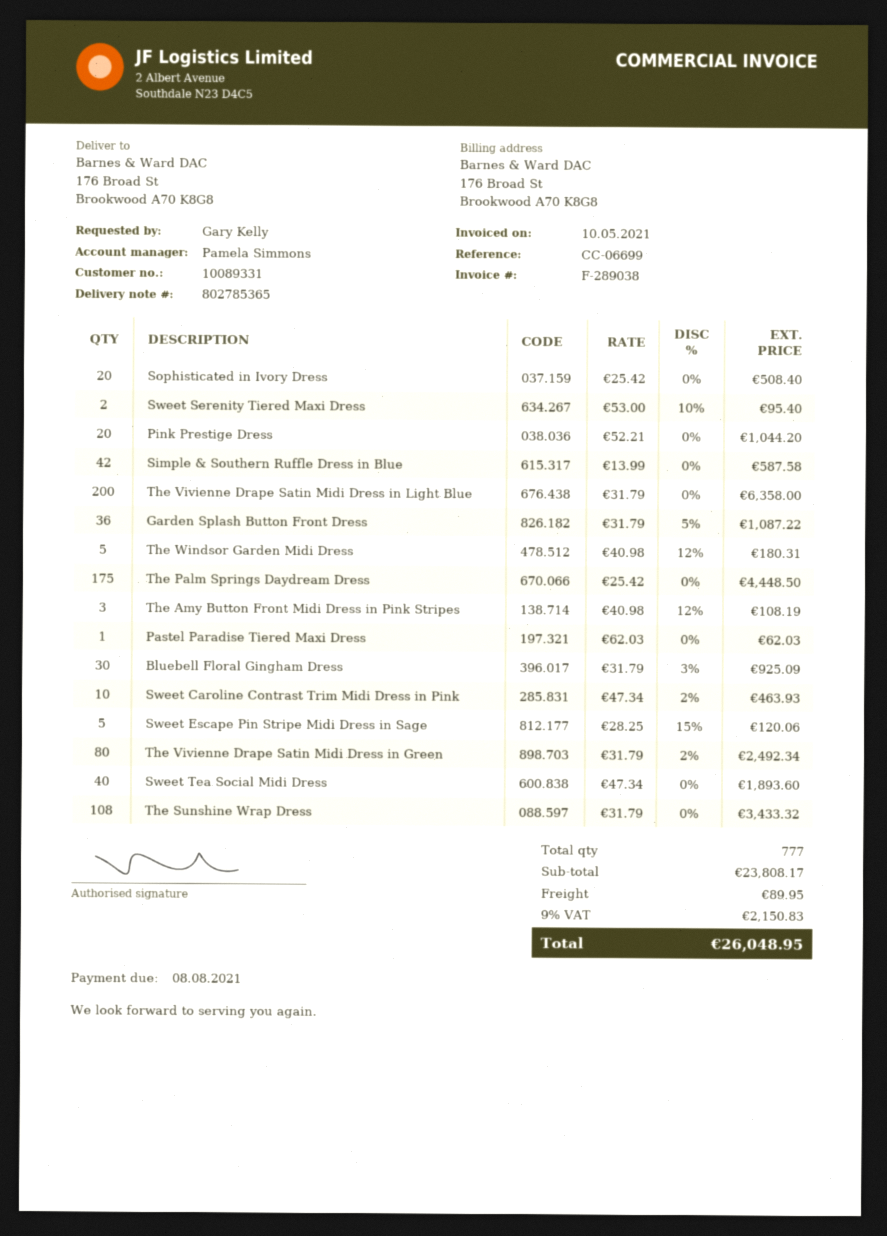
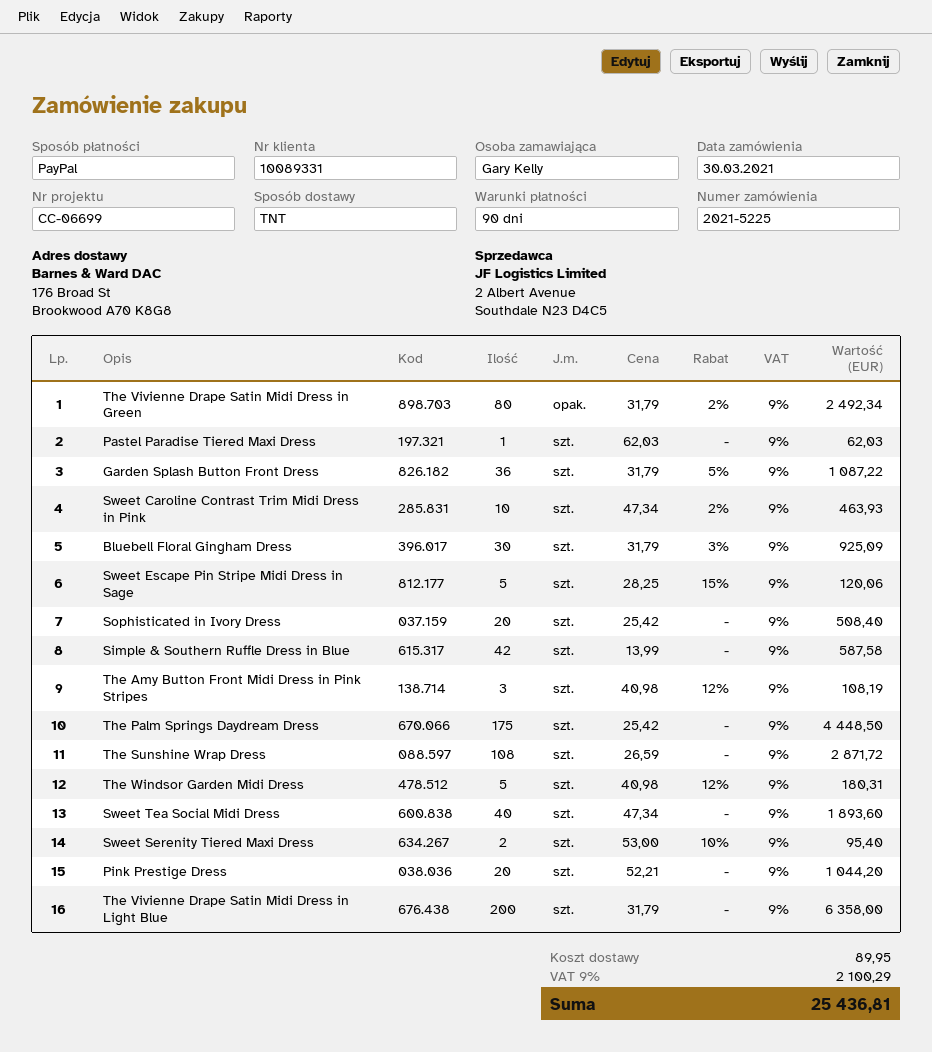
The Sunshine Wrap Dress: 108 x 31.79 = 3433.32 -> 108 x 26.59 = 2871.72
tax: 9% = 2150.83 -> 9% = 2100.29
total: 26048.95 -> 25436.81

